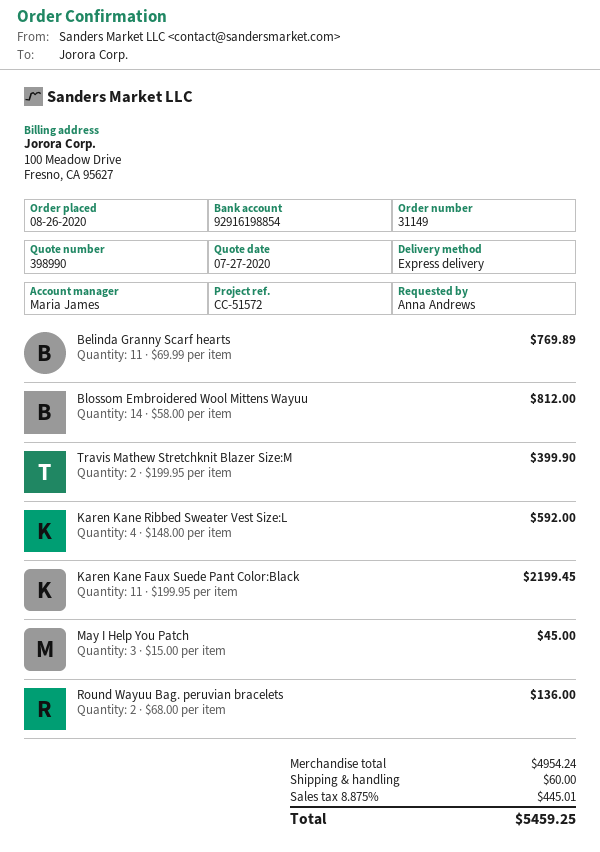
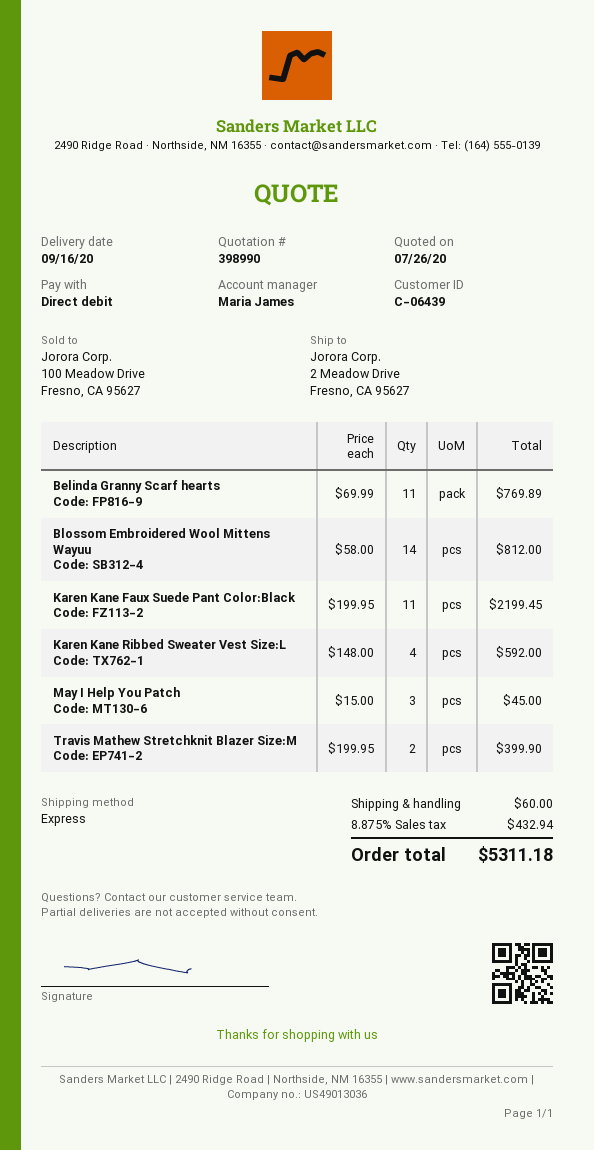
quote date: 2020-07-27 -> 2020-07-26
Round Wayuu Bag. peruvian bracelets: 2 x 68.00 = 136.00 -> none
tax: 8.875% = 445.01 -> 8.875% = 432.94
total: 5459.25 -> 5311.18

